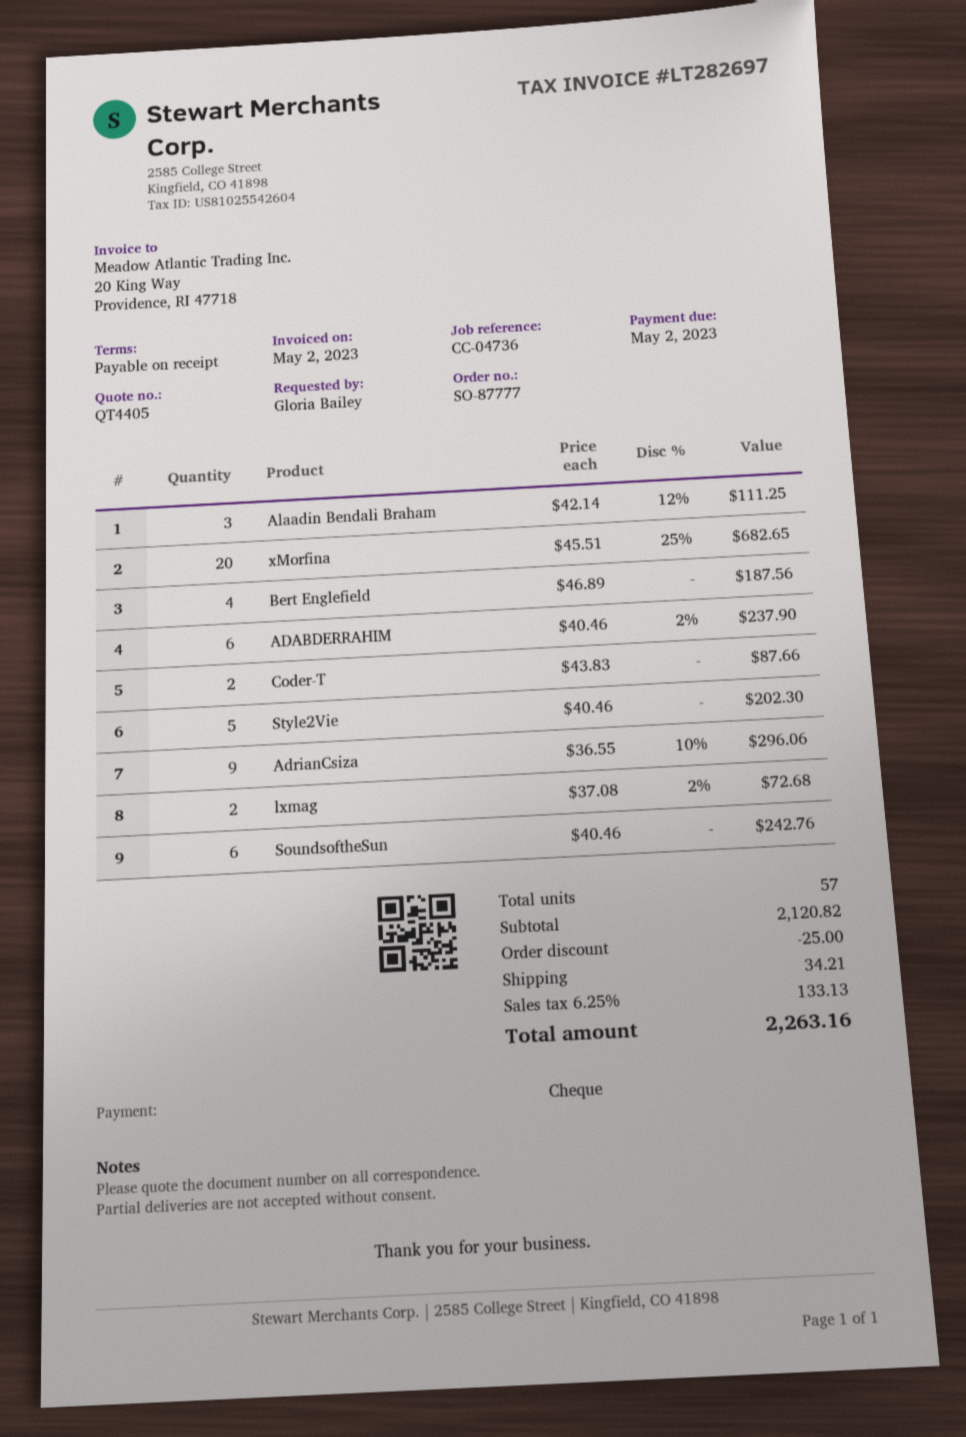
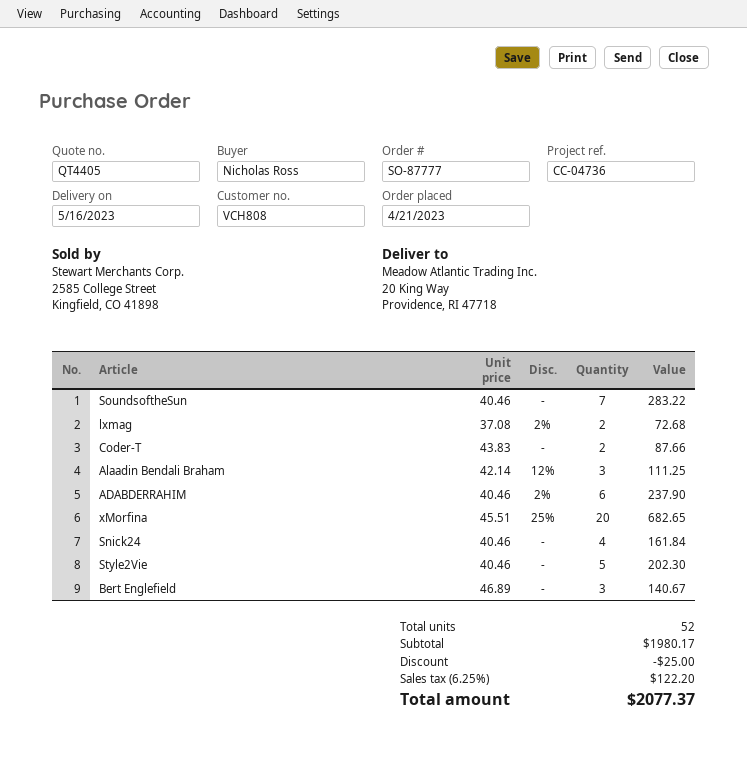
ordered by: Gloria Bailey -> Nicholas Ross
Bert Englefield: 4 x 46.89 = 187.56 -> 3 x 46.89 = 140.67
AdrianCsiza: 9 x 36.55 - 10% = 296.06 -> none
SoundsoftheSun: 6 x 40.46 = 242.76 -> 7 x 40.46 = 283.22
Snick24: none -> 4 x 40.46 = 161.84
total quantity: 57 -> 52
subtotal: 2120.82 -> 1980.17
shipping: 34.21 -> none
tax: 6.25% = 133.13 -> 6.25% = 122.20
total: 2263.16 -> 2077.37

